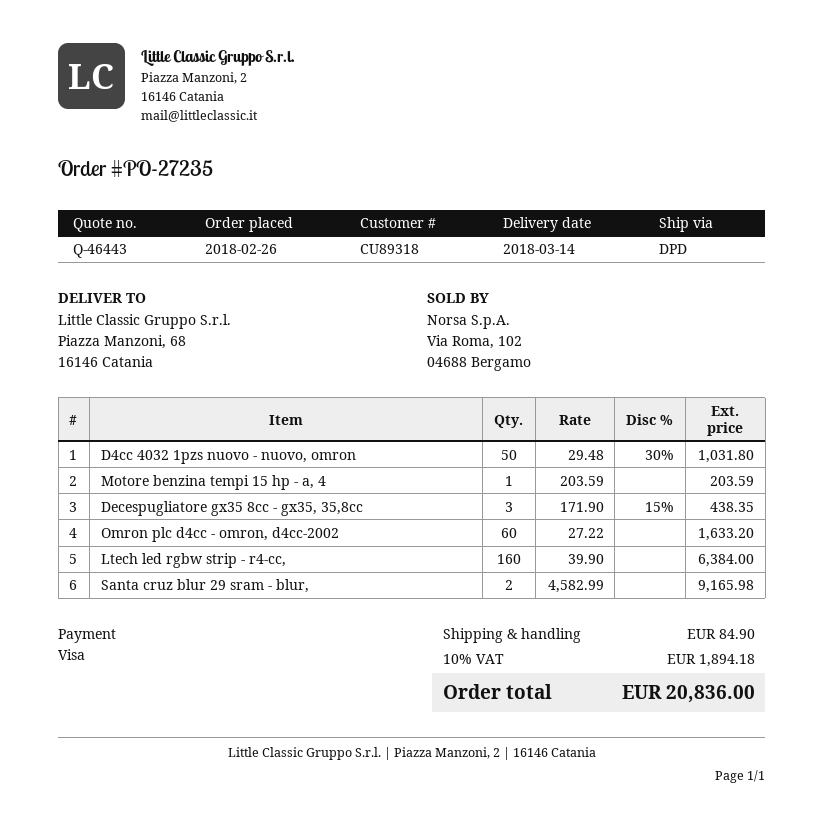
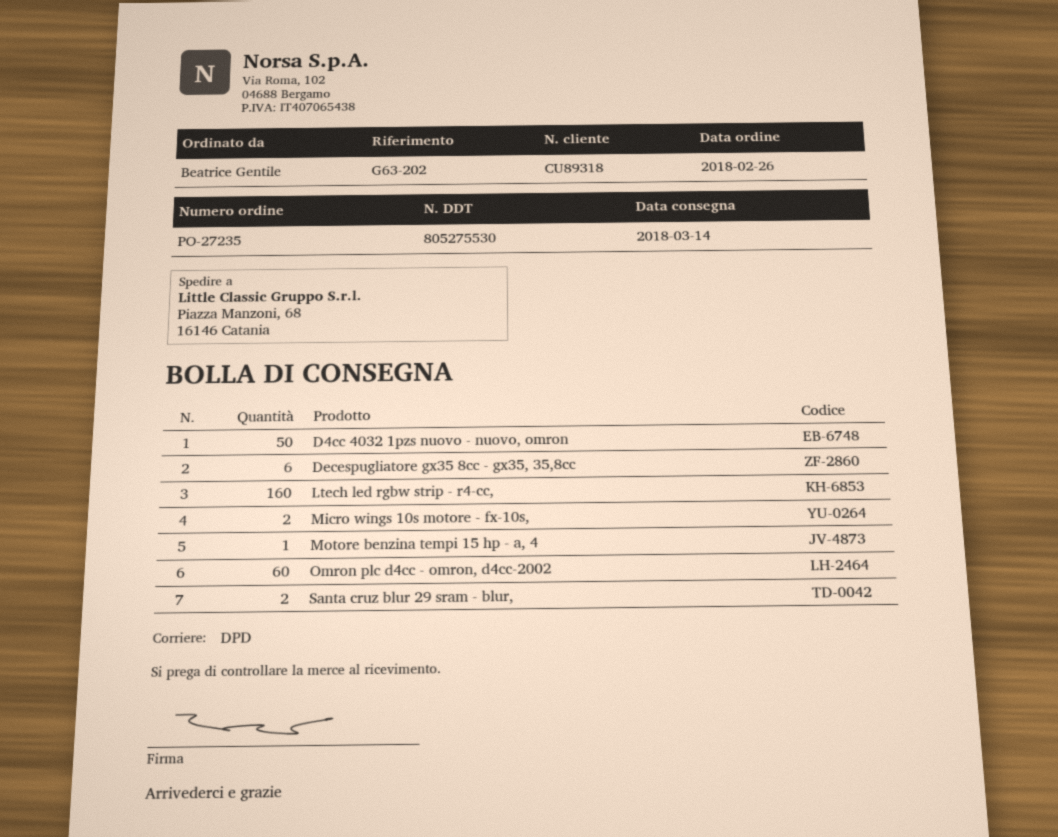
Decespugliatore gx35 8cc - gx35, 35,8cc: 3 -> 6
Micro wings 10s motore - fx-10s,: none -> 2

